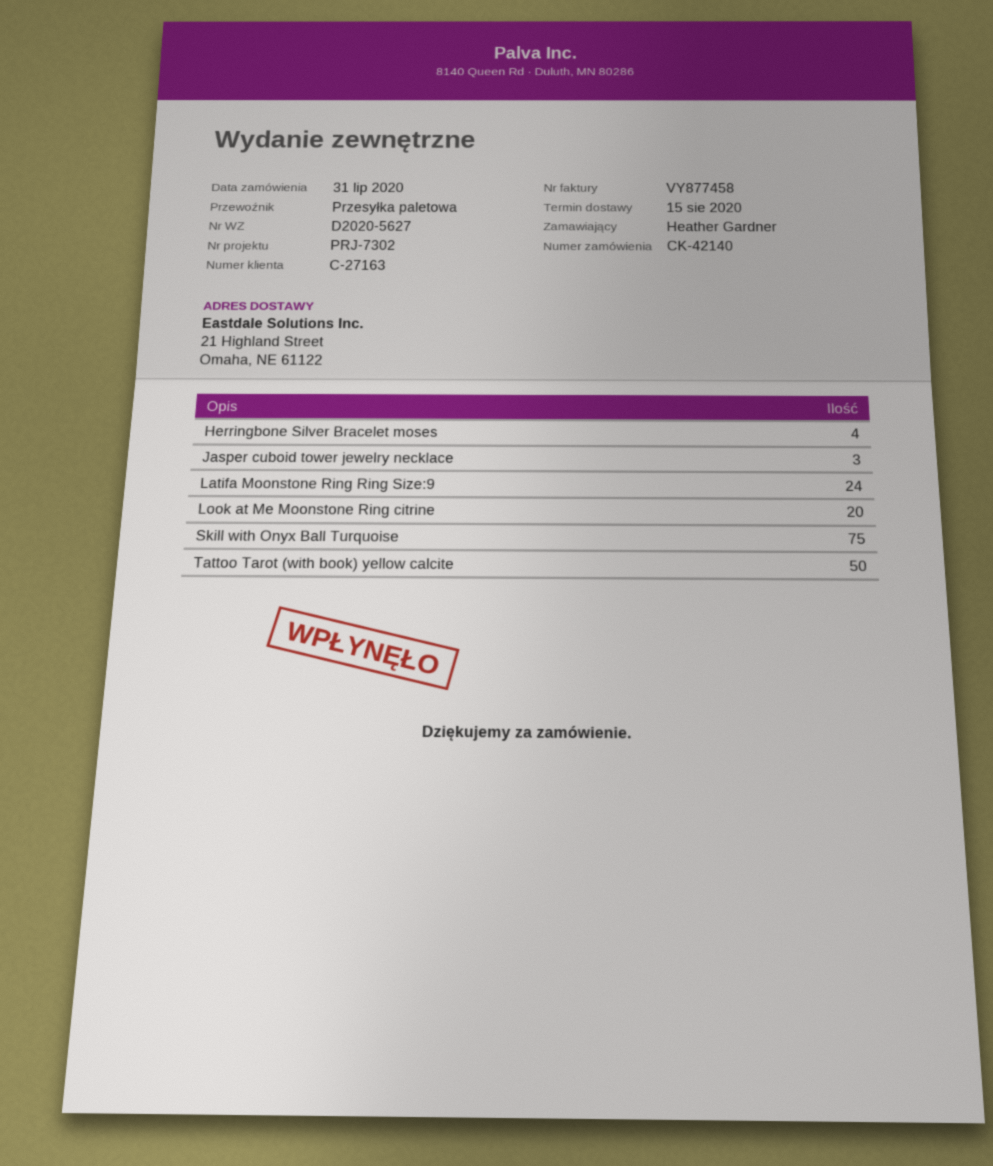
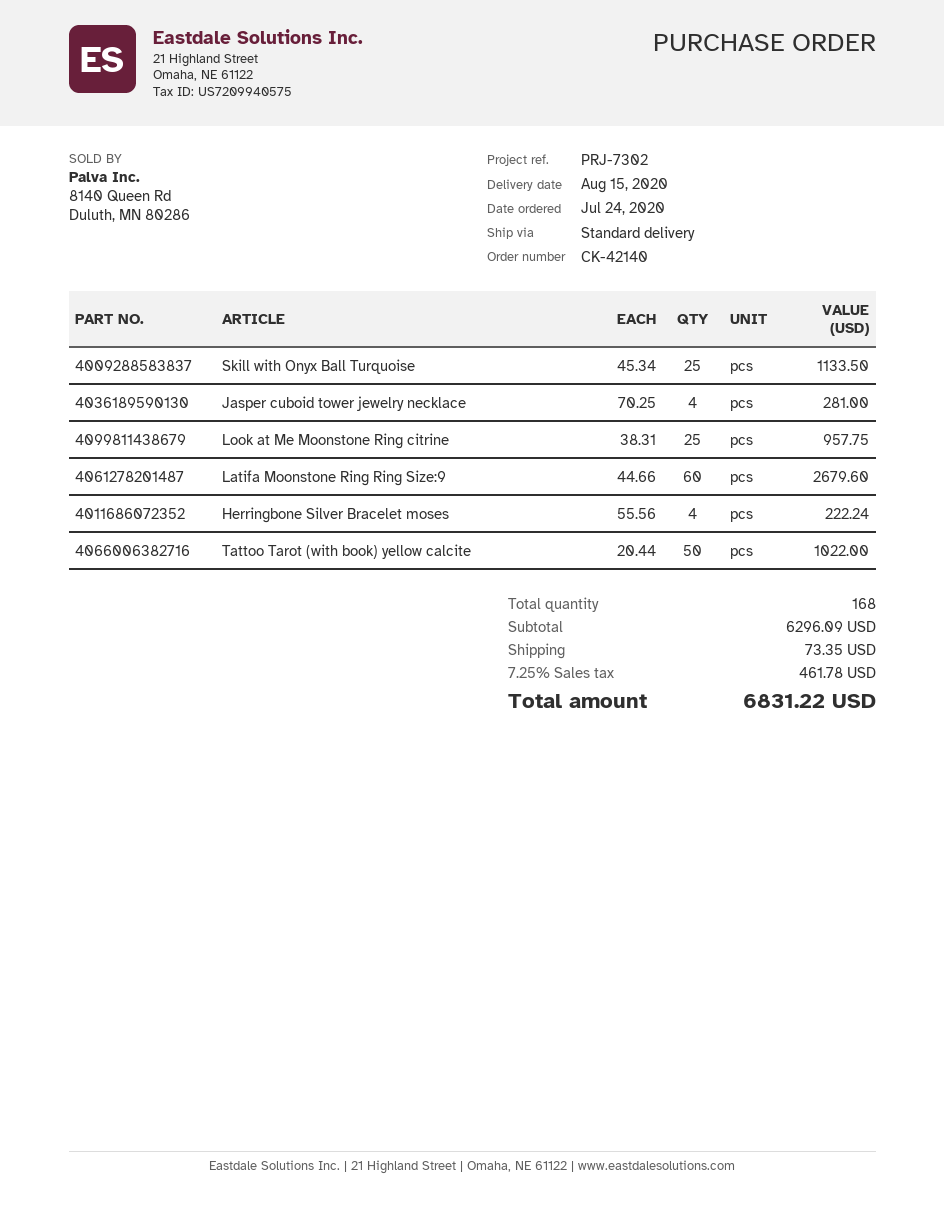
order date: 2020-07-31 -> 2020-07-24
shipping method: pallet freight -> standard
Jasper cuboid tower jewelry necklace: 3 -> 4
Latifa Moonstone Ring Ring Size:9: 24 -> 60
Look at Me Moonstone Ring citrine: 20 -> 25
Skill with Onyx Ball Turquoise: 75 -> 25

